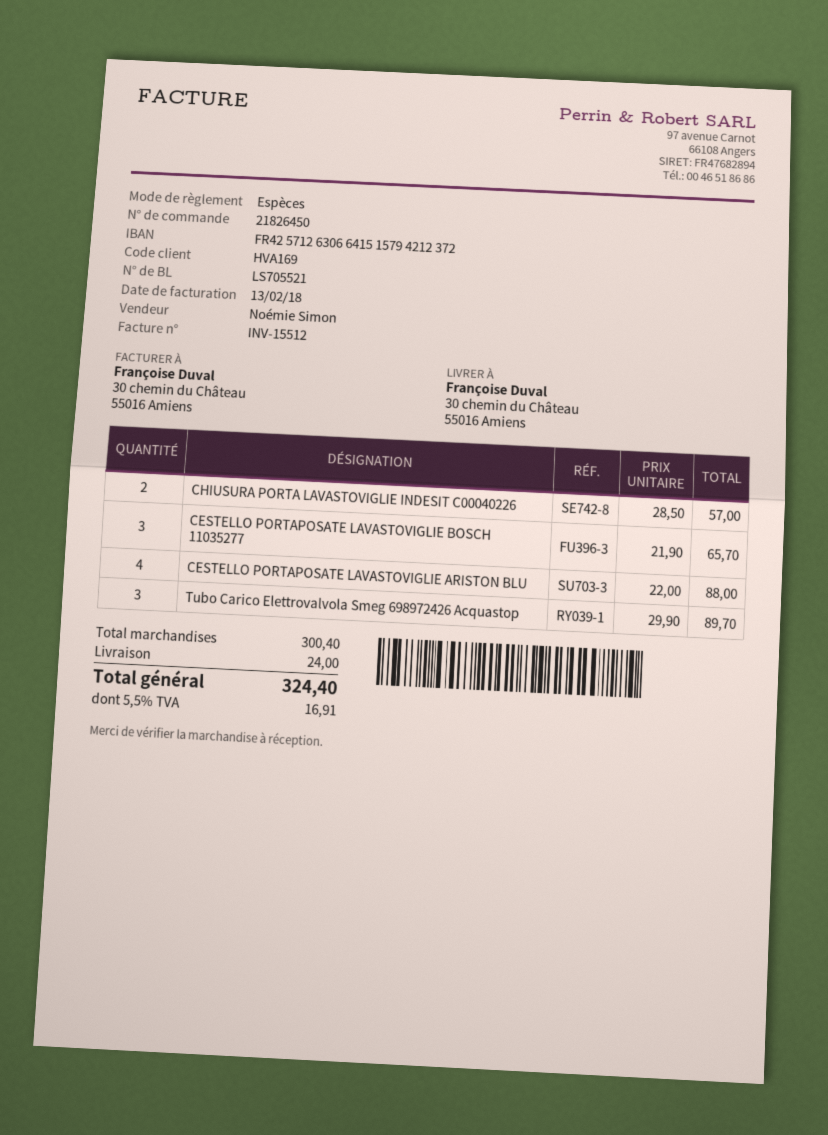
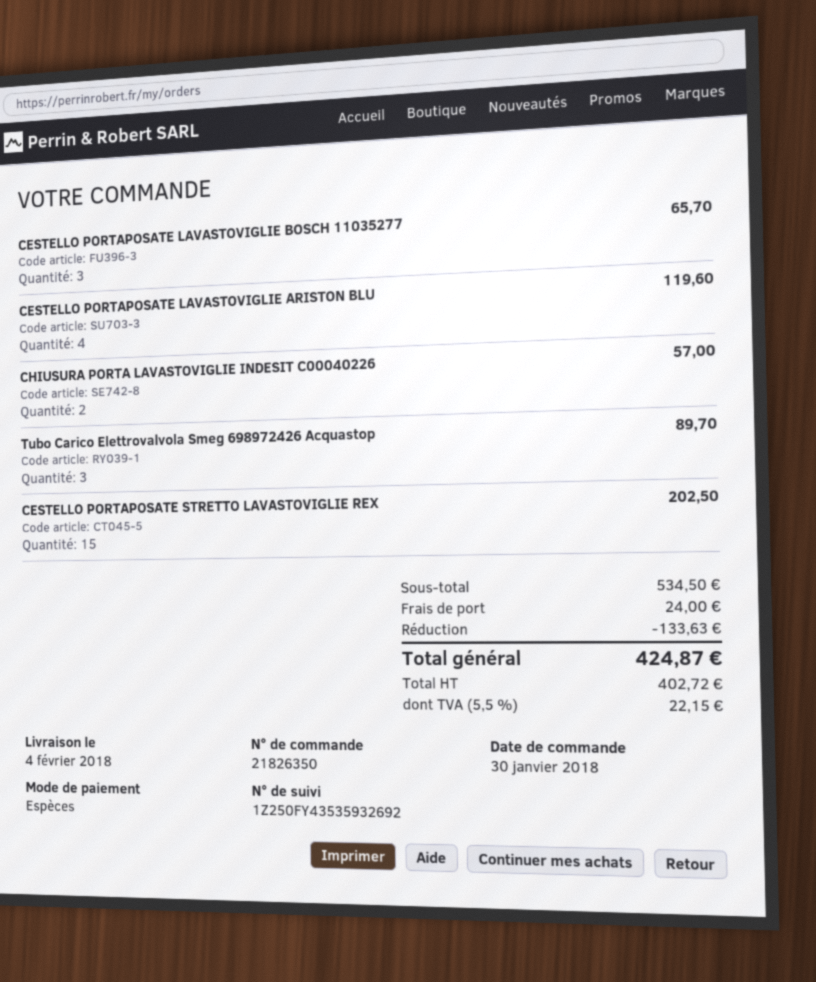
order number: 21826450 -> 21826350
CESTELLO PORTAPOSATE LAVASTOVIGLIE ARISTON BLU: 4 for 88.00 -> 4 for 119.60
CESTELLO PORTAPOSATE STRETTO LAVASTOVIGLIE REX: none -> 15 for 202.50
subtotal: 300.40 -> 534.50
discount: none -> 133.63
tax: 5.5% = 16.91 -> 5.5% = 22.15
total: 324.40 -> 424.87

